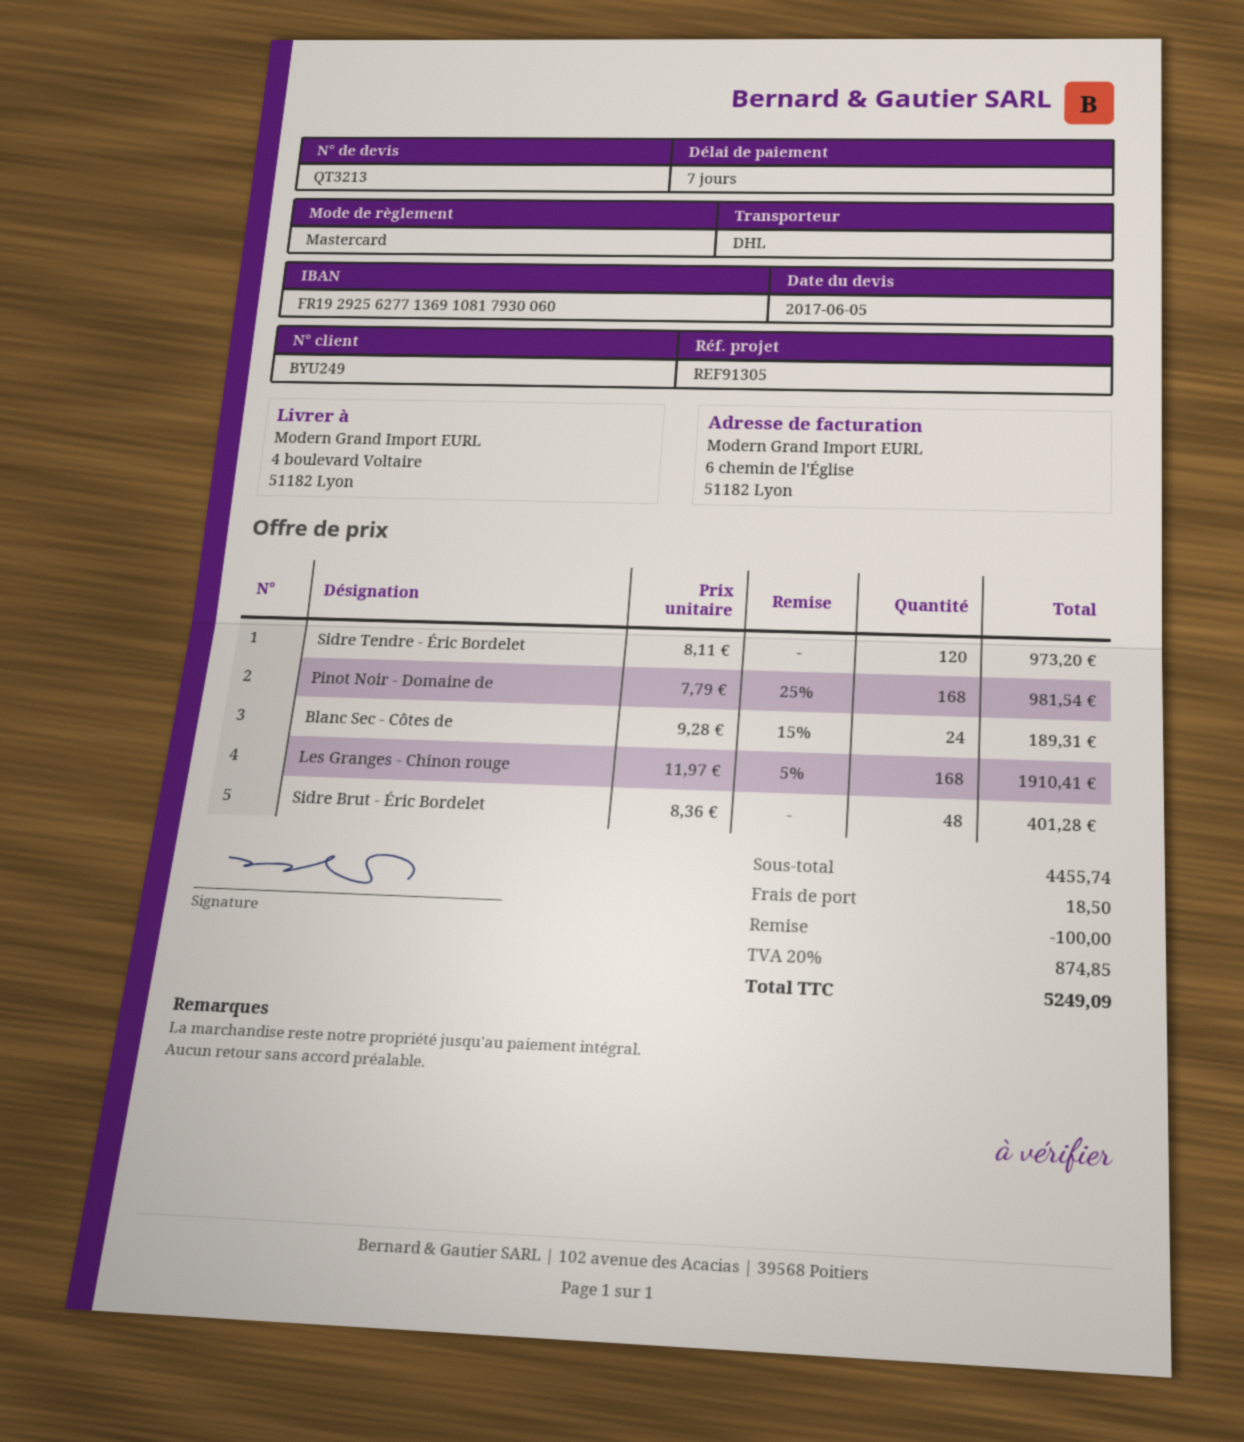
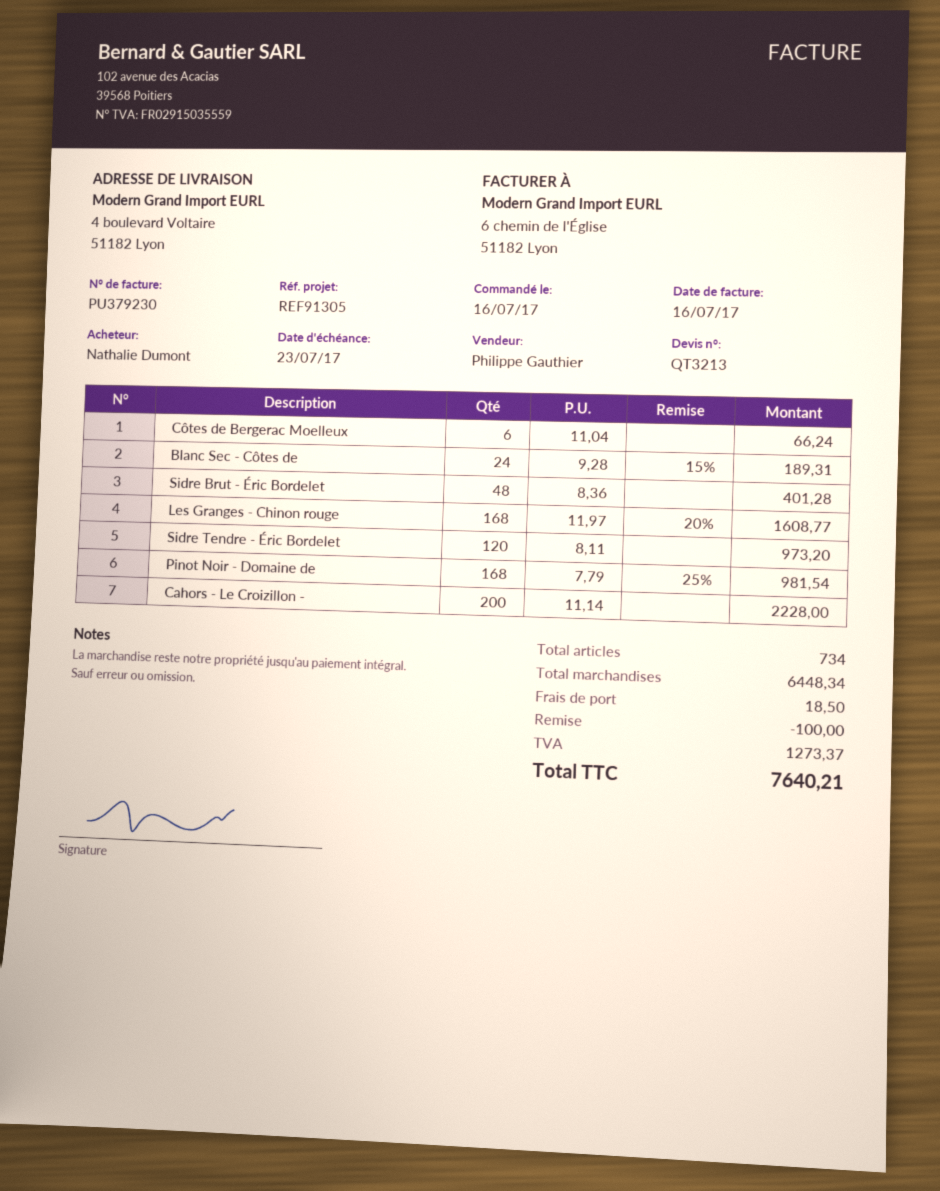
Les Granges - Chinon rouge: 168 x 11.97 - 5% = 1910.41 -> 168 x 11.97 - 20% = 1608.77
Côtes de Bergerac Moelleux: none -> 6 x 11.04 = 66.24
Cahors - Le Croizillon -: none -> 200 x 11.14 = 2228.00
subtotal: 4455.74 -> 6448.34
tax: 874.85 -> 1273.37
total: 5249.09 -> 7640.21

